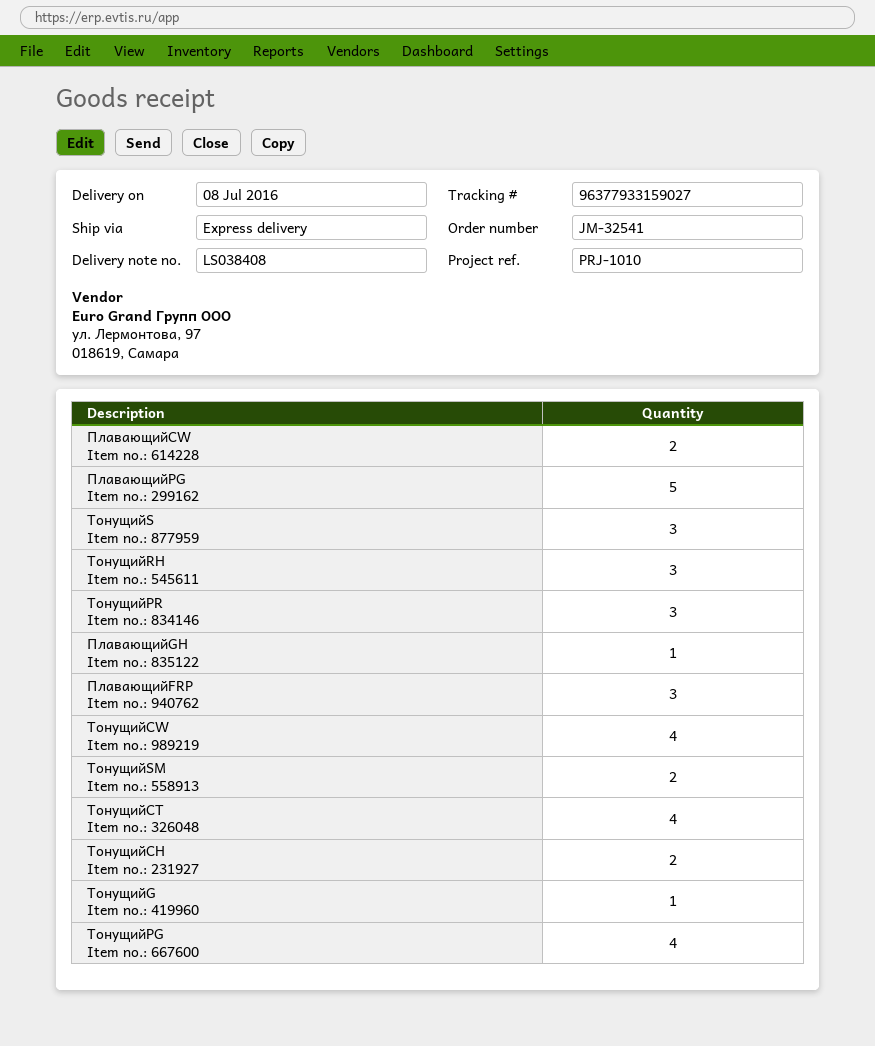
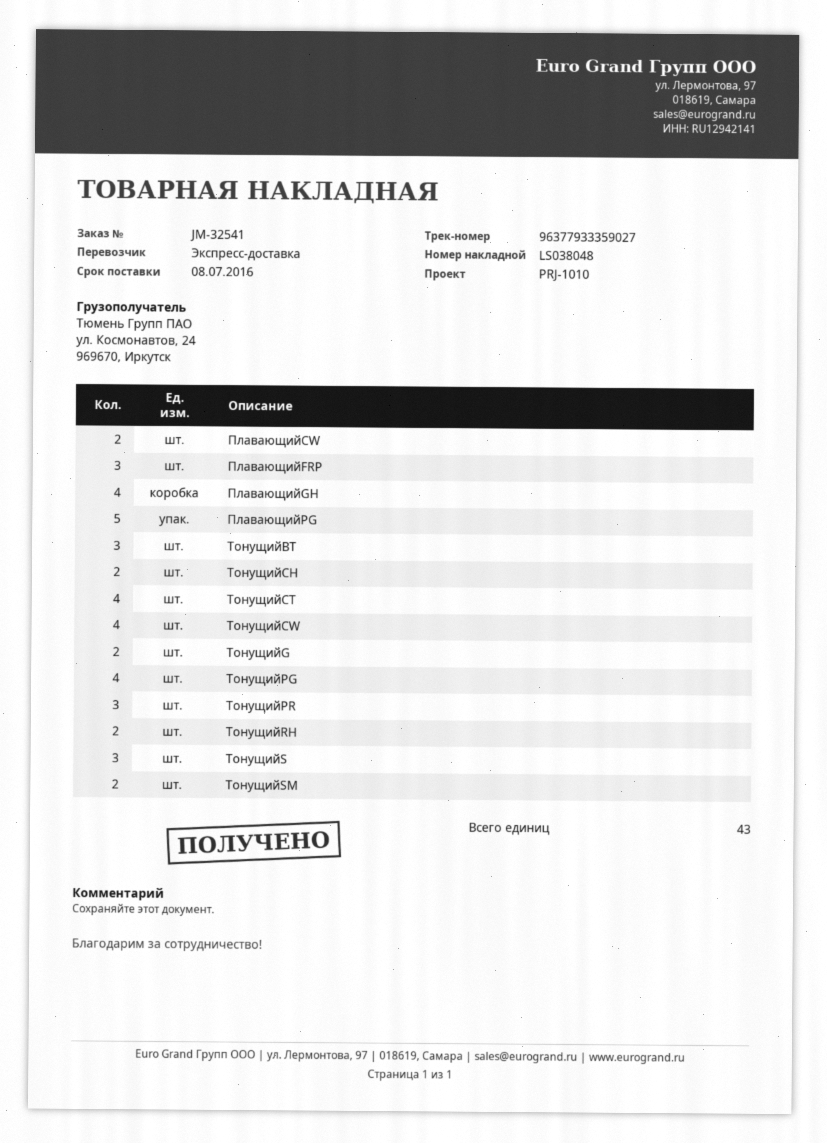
delivery note number: LS038408 -> LS038048
tracking number: 96377933159027 -> 96377933359027
ТонущийRH: 3 -> 2
ПлавающийGH: 1 -> 4
ТонущийG: 1 -> 2
ТонущийBT: none -> 3

